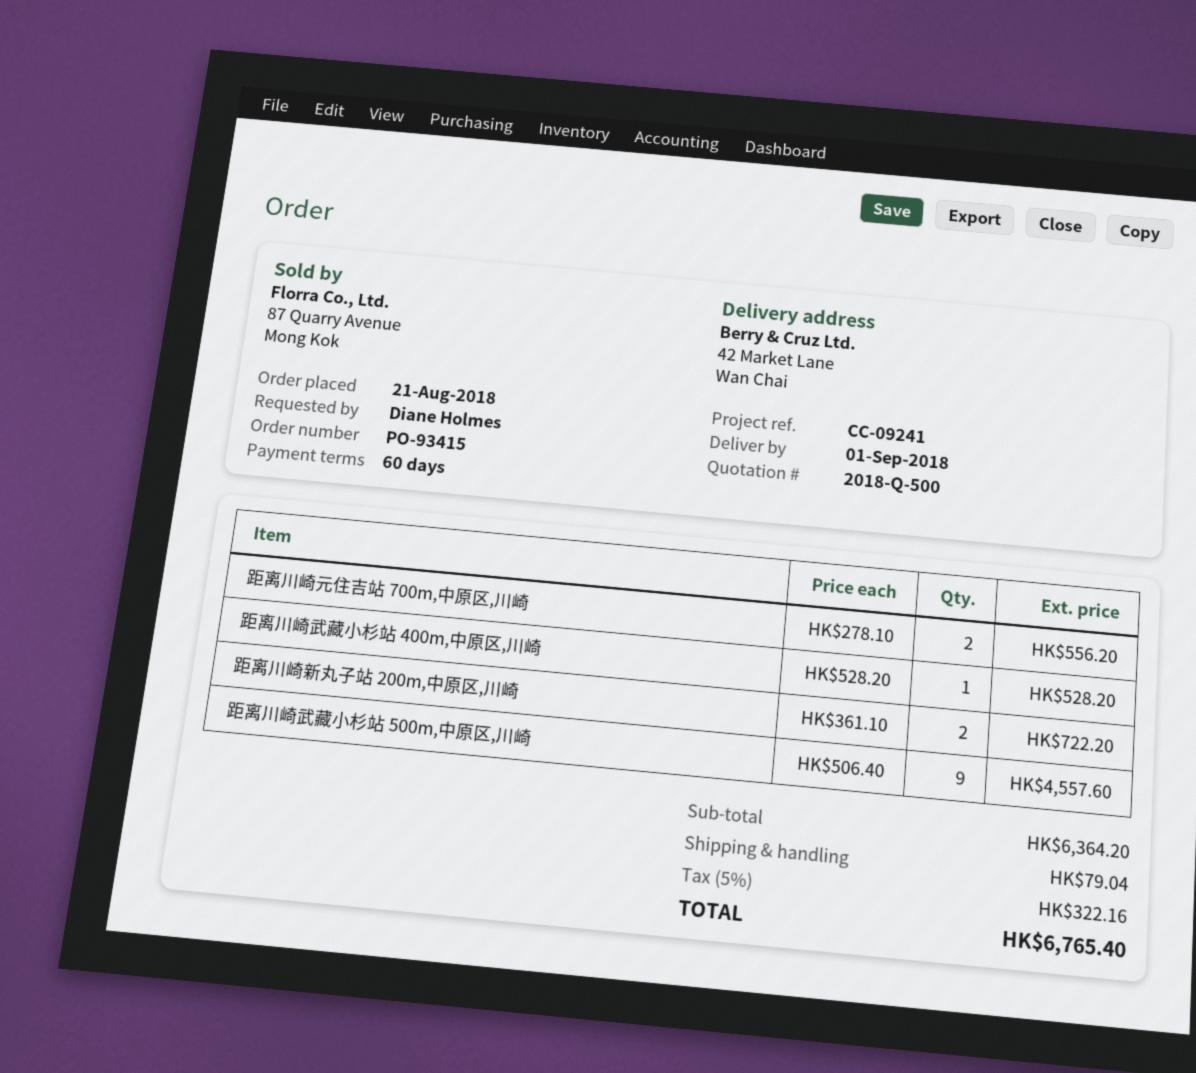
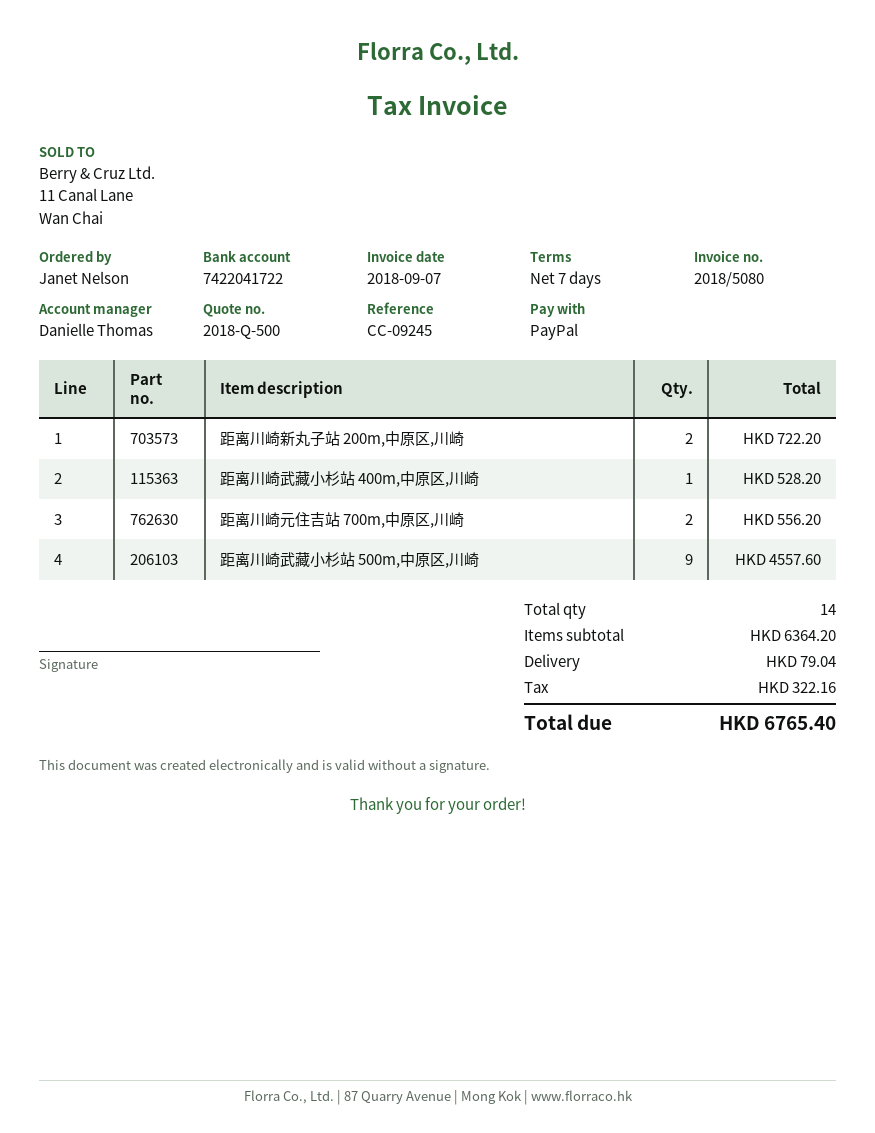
payment terms: 60 days -> 7 days
reference: CC-09241 -> CC-09245
ordered by: Diane Holmes -> Janet Nelson

